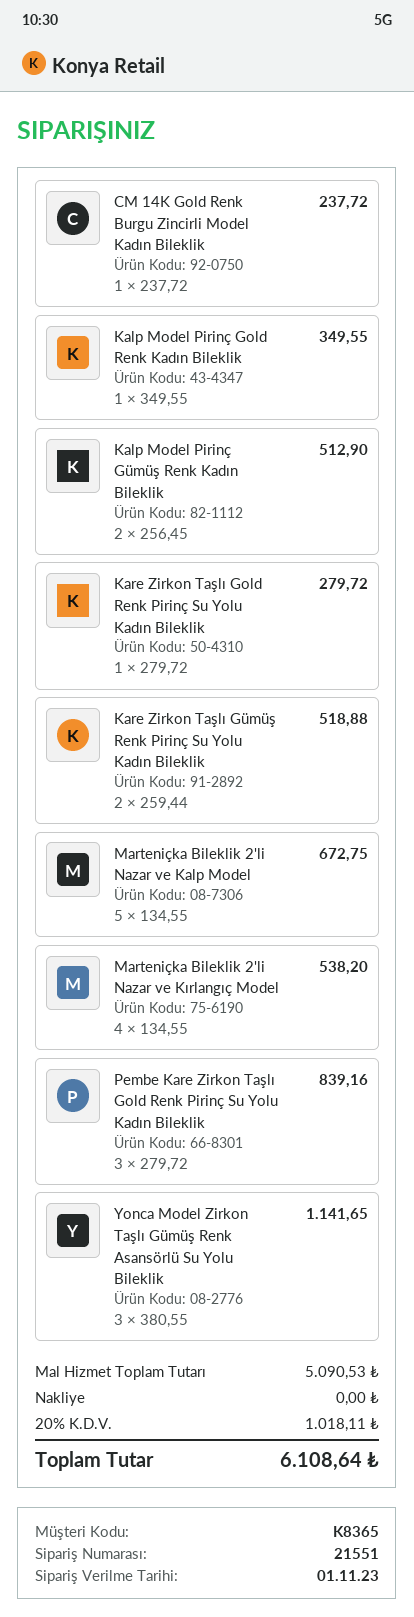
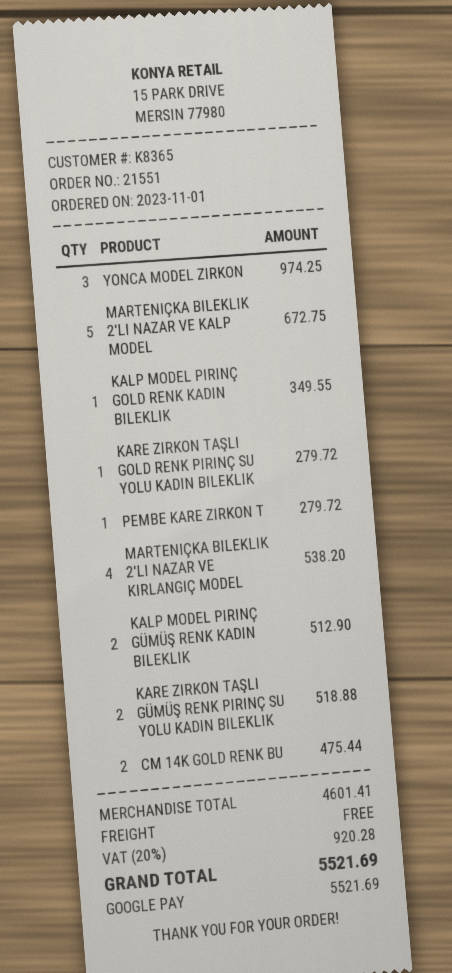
CM 14K Gold Renk Burgu Zincirli Model Kadın Bileklik: 1 for 237.72 -> 2 for 475.44
Pembe Kare Zirkon Taşlı Gold Renk Pirinç Su Yolu Kadın Bileklik: 3 for 839.16 -> 1 for 279.72
Yonca Model Zirkon Taşlı Gümüş Renk Asansörlü Su Yolu Bileklik: 3 for 1141.65 -> 3 for 974.25
subtotal: 5090.53 -> 4601.41
tax: 20% = 1018.11 -> 20% = 920.28
total: 6108.64 -> 5521.69

